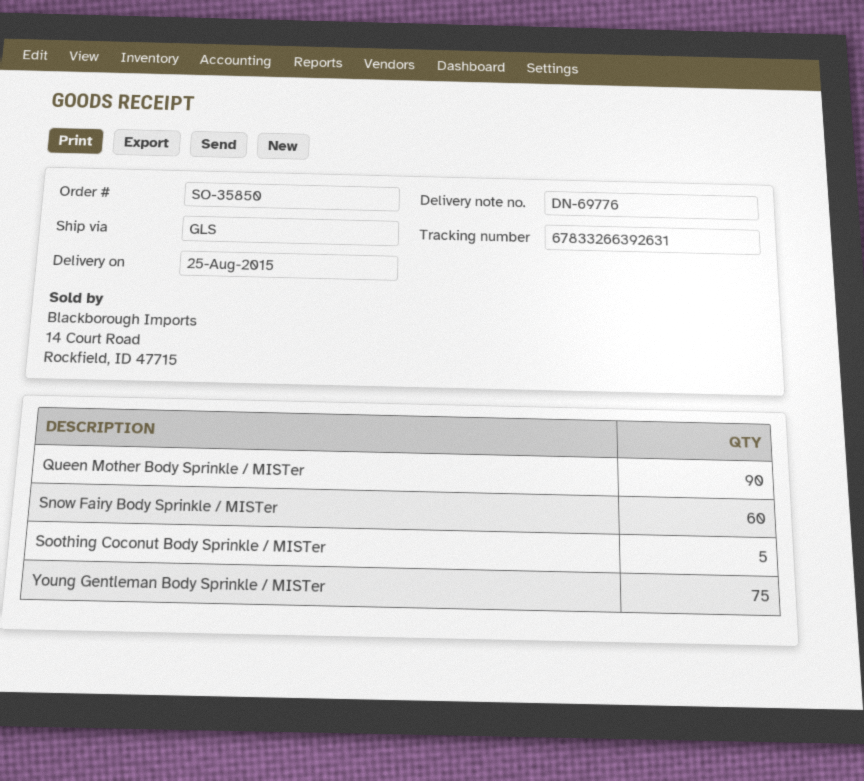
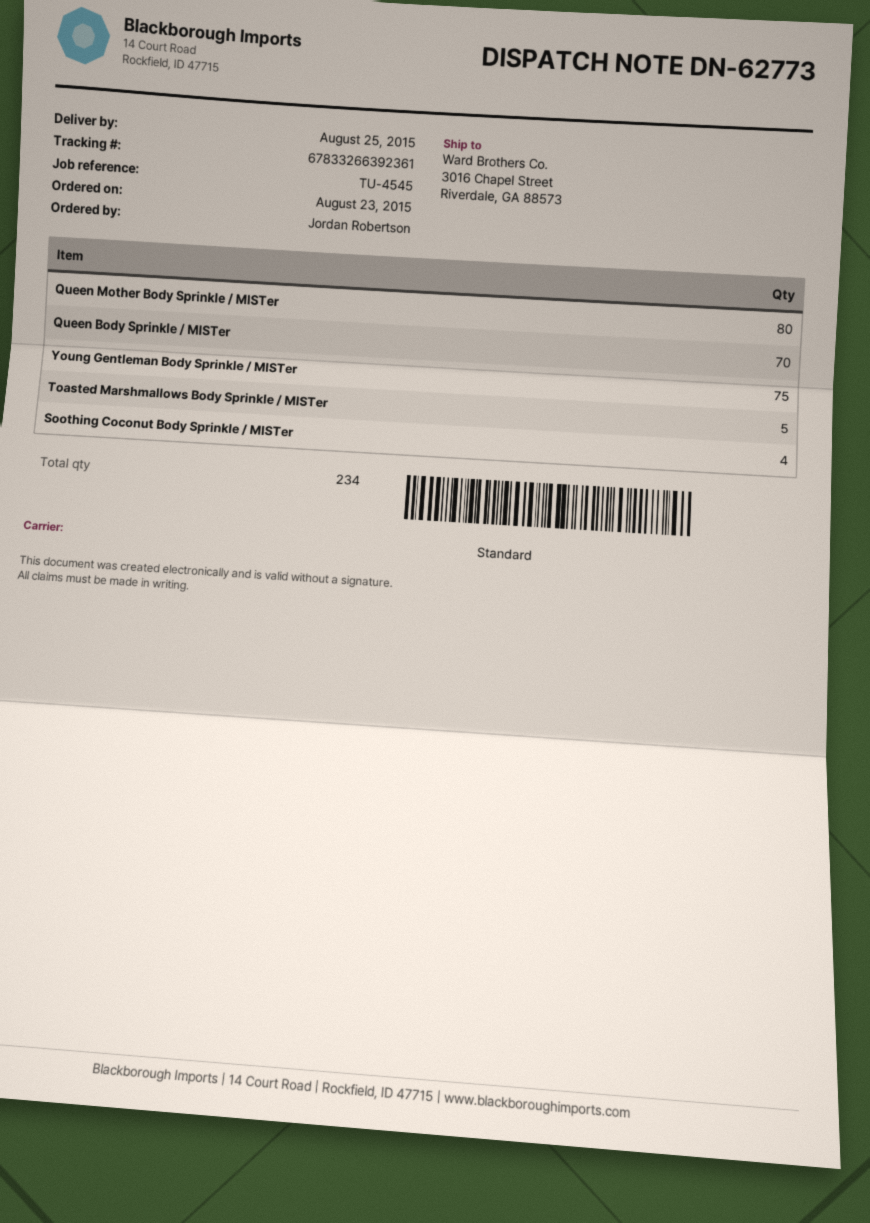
delivery note number: DN-69776 -> DN-62773
shipping method: GLS -> standard
tracking number: 67833266392631 -> 67833266392361
Queen Mother Body Sprinkle / MISTer: 90 -> 80
Snow Fairy Body Sprinkle / MISTer: 60 -> none
Soothing Coconut Body Sprinkle / MISTer: 5 -> 4
Queen Body Sprinkle / MISTer: none -> 70
Toasted Marshmallows Body Sprinkle / MISTer: none -> 5

